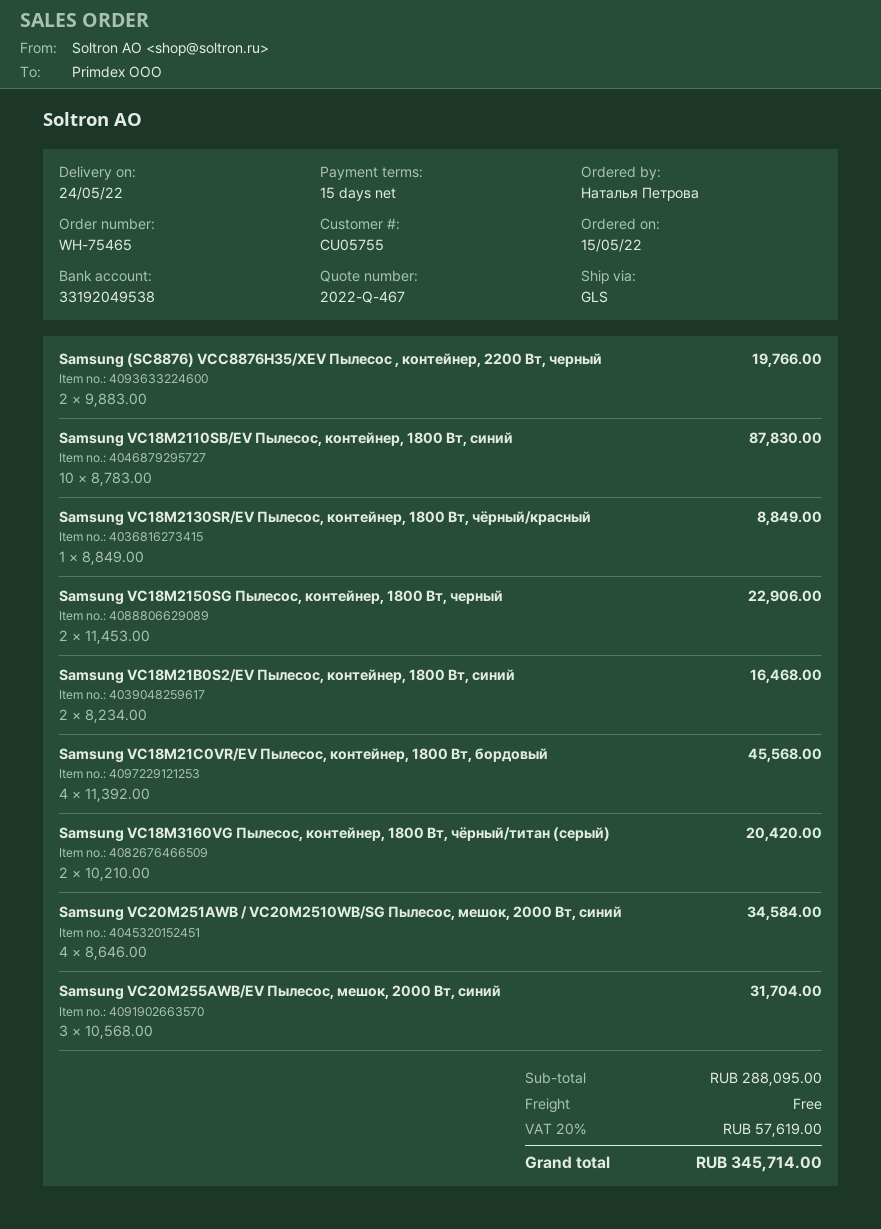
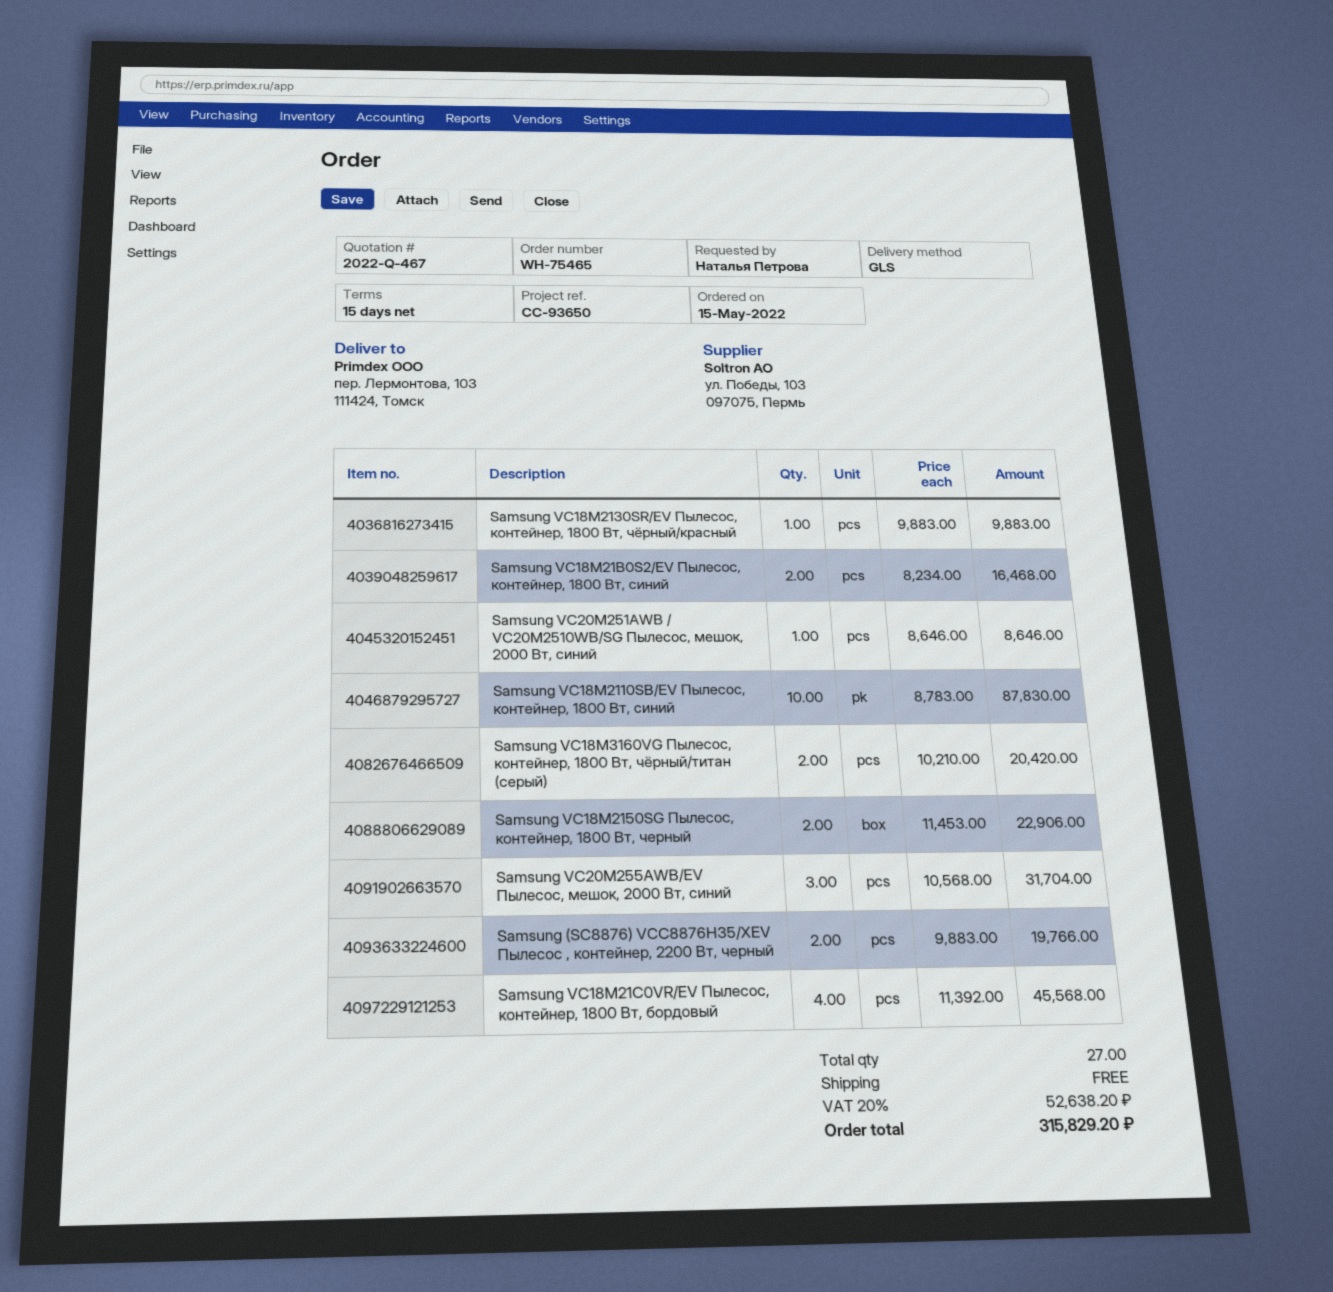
Samsung VC18M2130SR/EV Пылесос, контейнер, 1800 Вт, чёрный/красный: 1 x 8849.00 = 8849.00 -> 1 x 9883.00 = 9883.00
Samsung VC20M251AWB / VC20M2510WB/SG Пылесос, мешок, 2000 Вт, синий: 4 x 8646.00 = 34584.00 -> 1 x 8646.00 = 8646.00
tax: 20% = 57619.00 -> 20% = 52638.20
total: 345714.00 -> 315829.20

